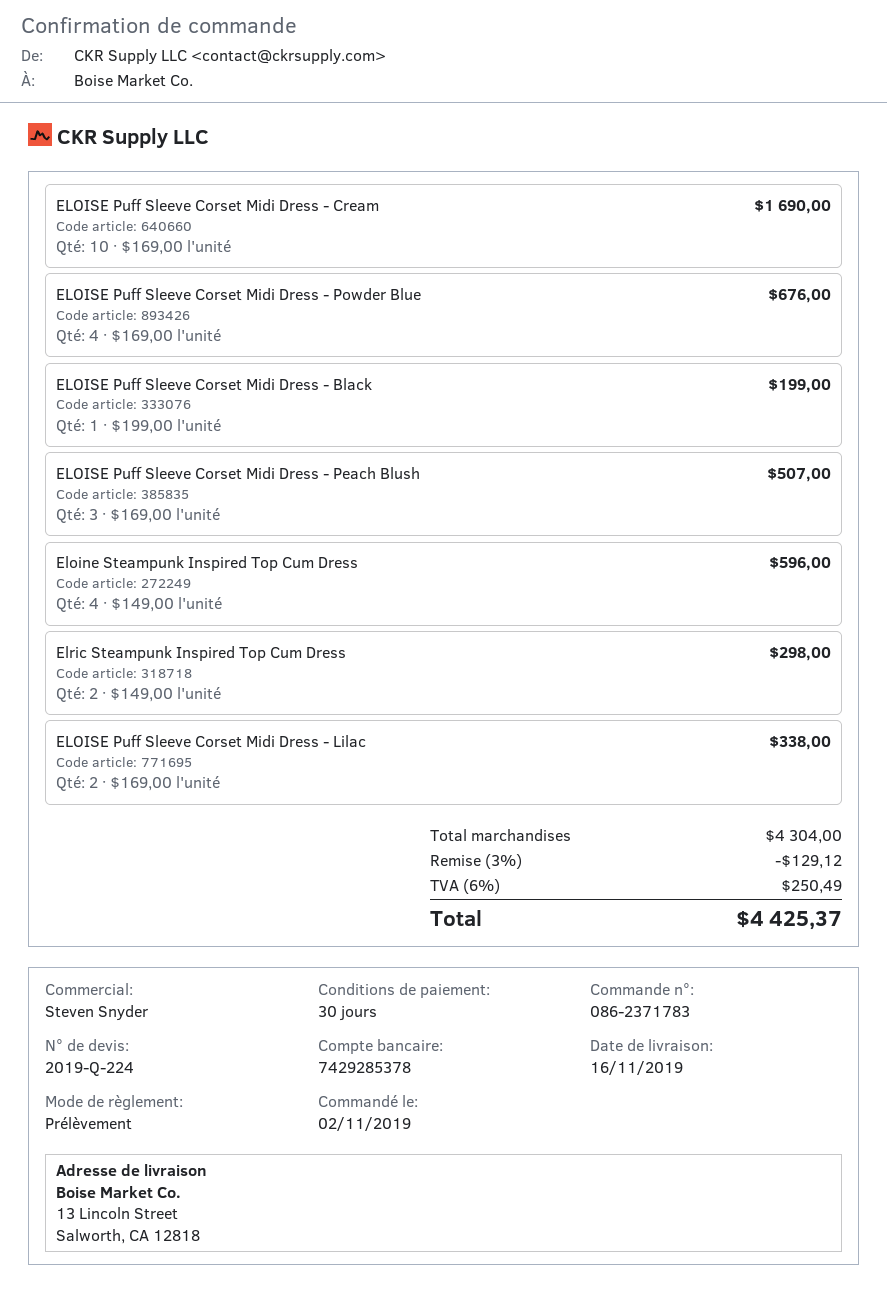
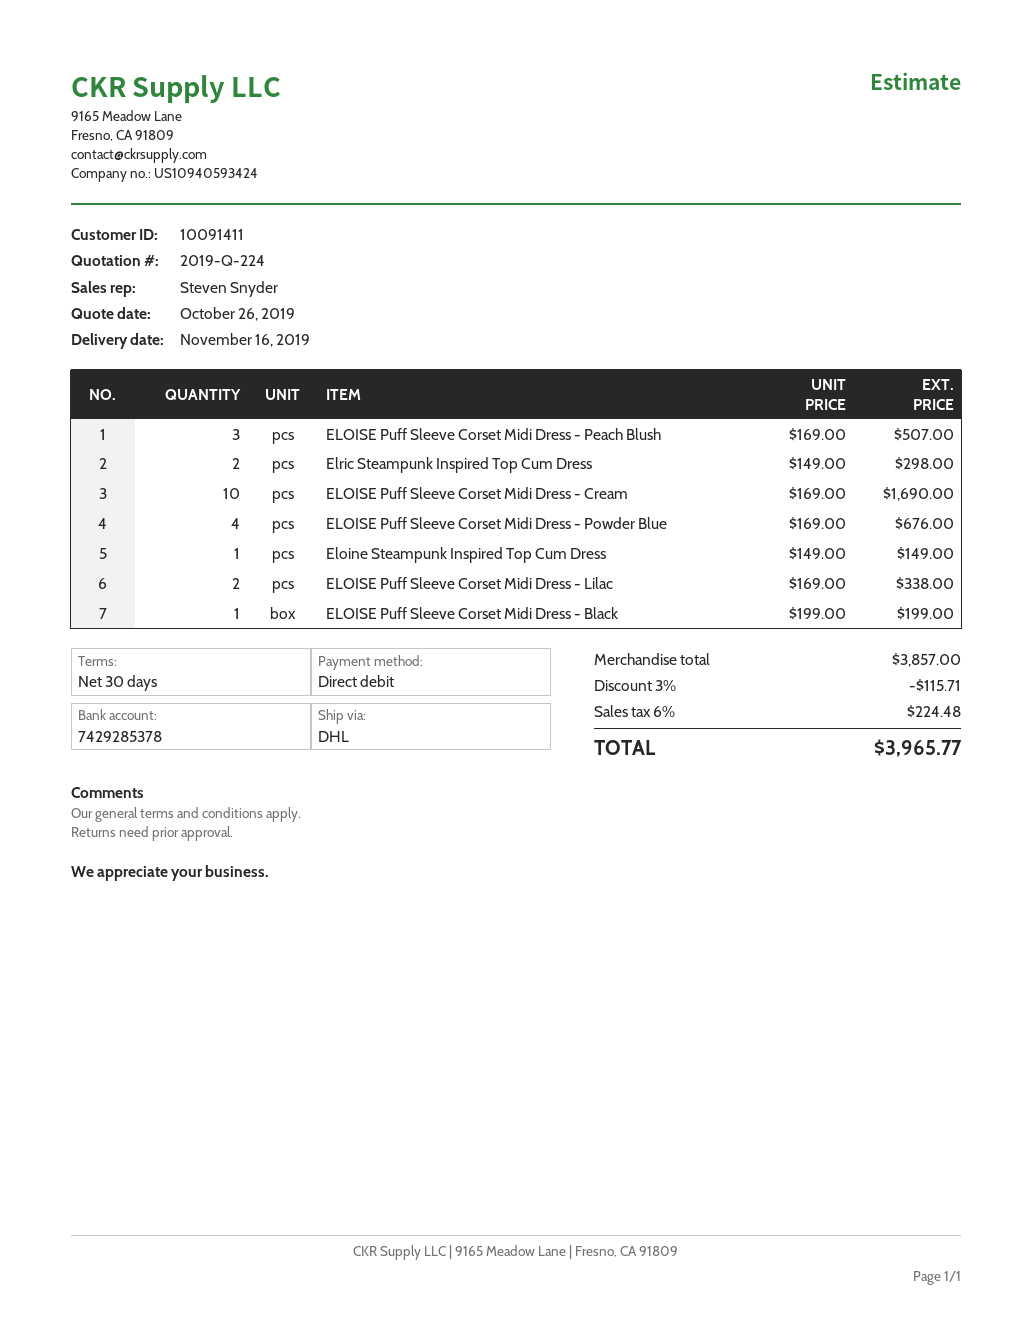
Eloine Steampunk Inspired Top Cum Dress: 4 x 149.00 = 596.00 -> 1 x 149.00 = 149.00
subtotal: 4304.00 -> 3857.00
discount: 3% = 129.12 -> 3% = 115.71
tax: 6% = 250.49 -> 6% = 224.48
total: 4425.37 -> 3965.77

